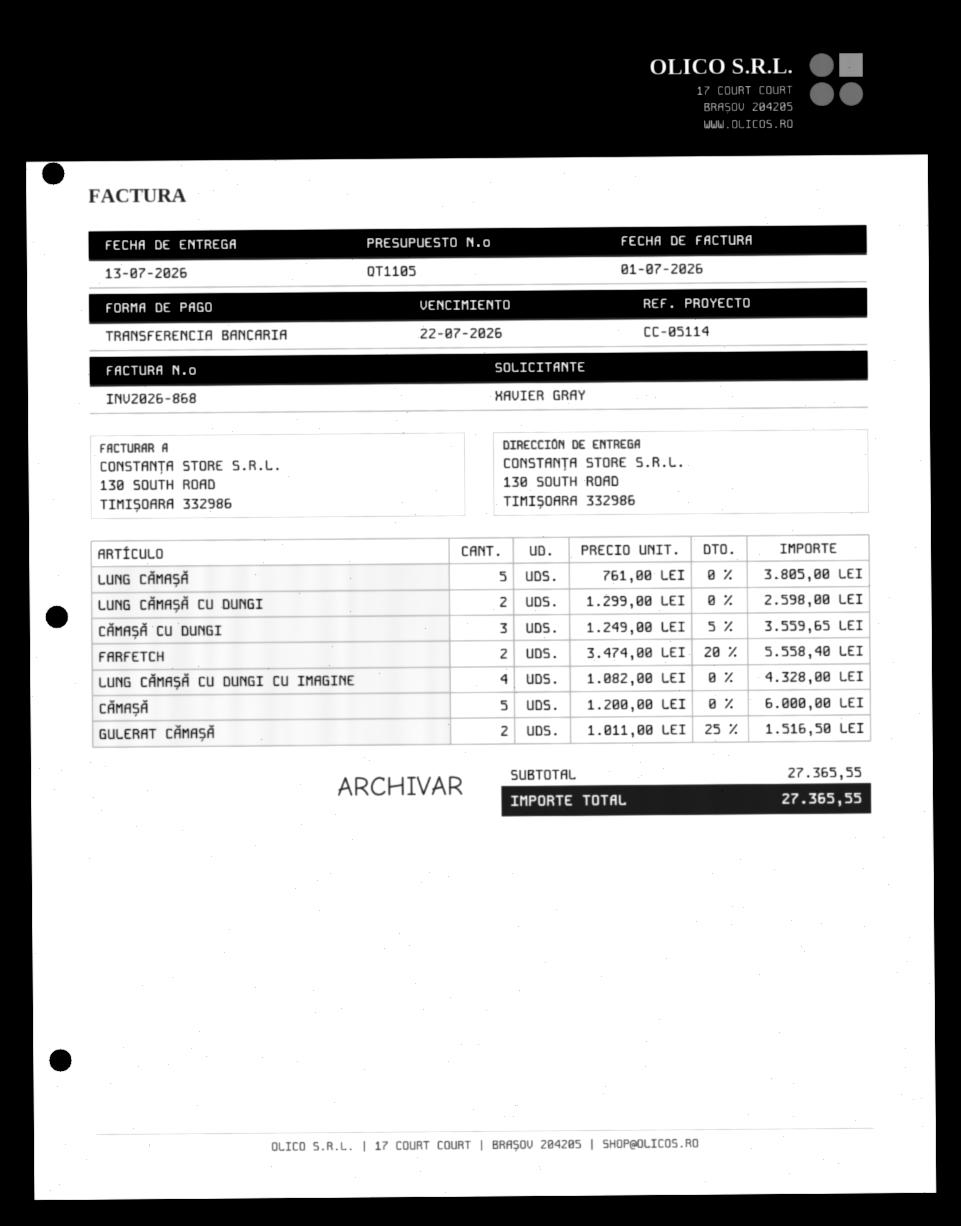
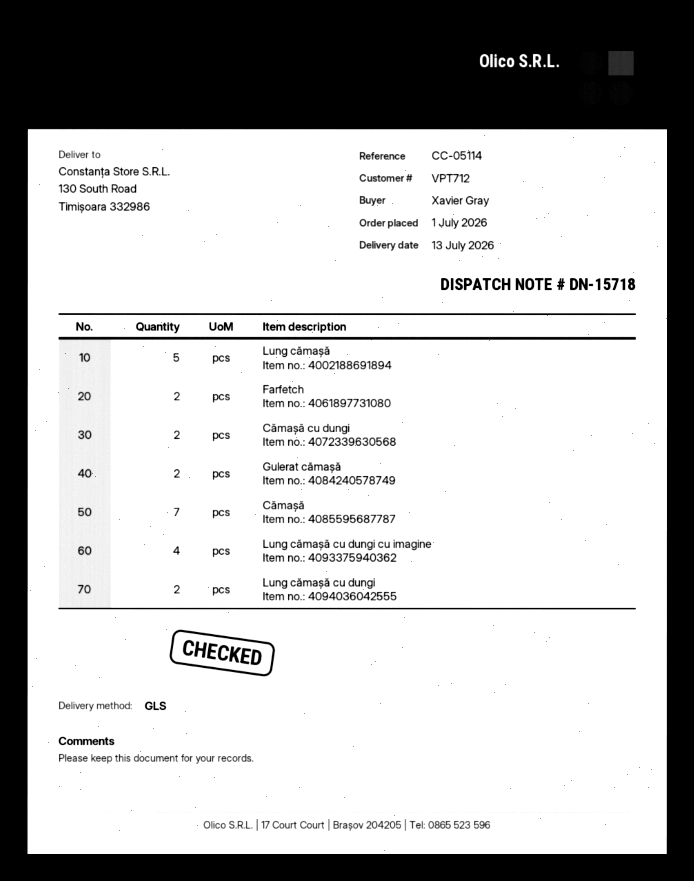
CĂMAȘĂ CU DUNGI: 3 -> 2
CĂMAȘĂ: 5 -> 7

